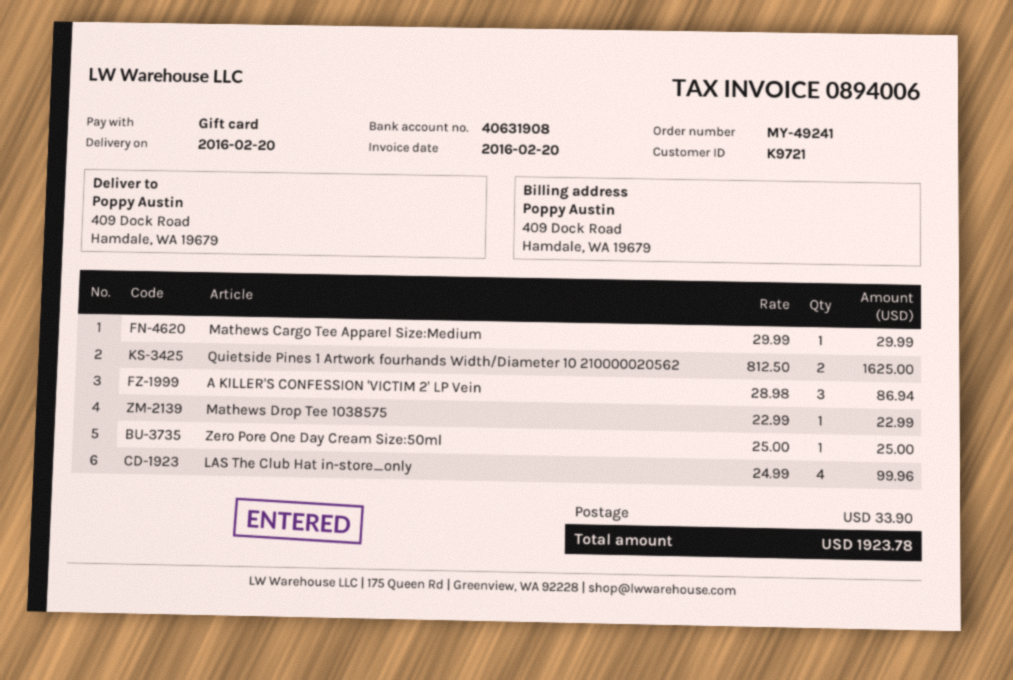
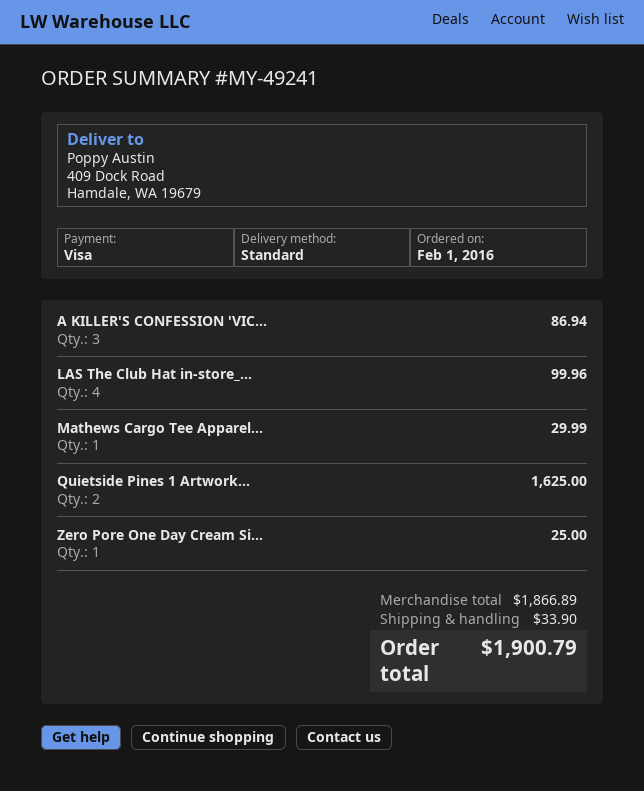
payment method: gift card -> Visa
Mathews Drop Tee 1038575: 1 for 22.99 -> none
total: 1923.78 -> 1900.79

